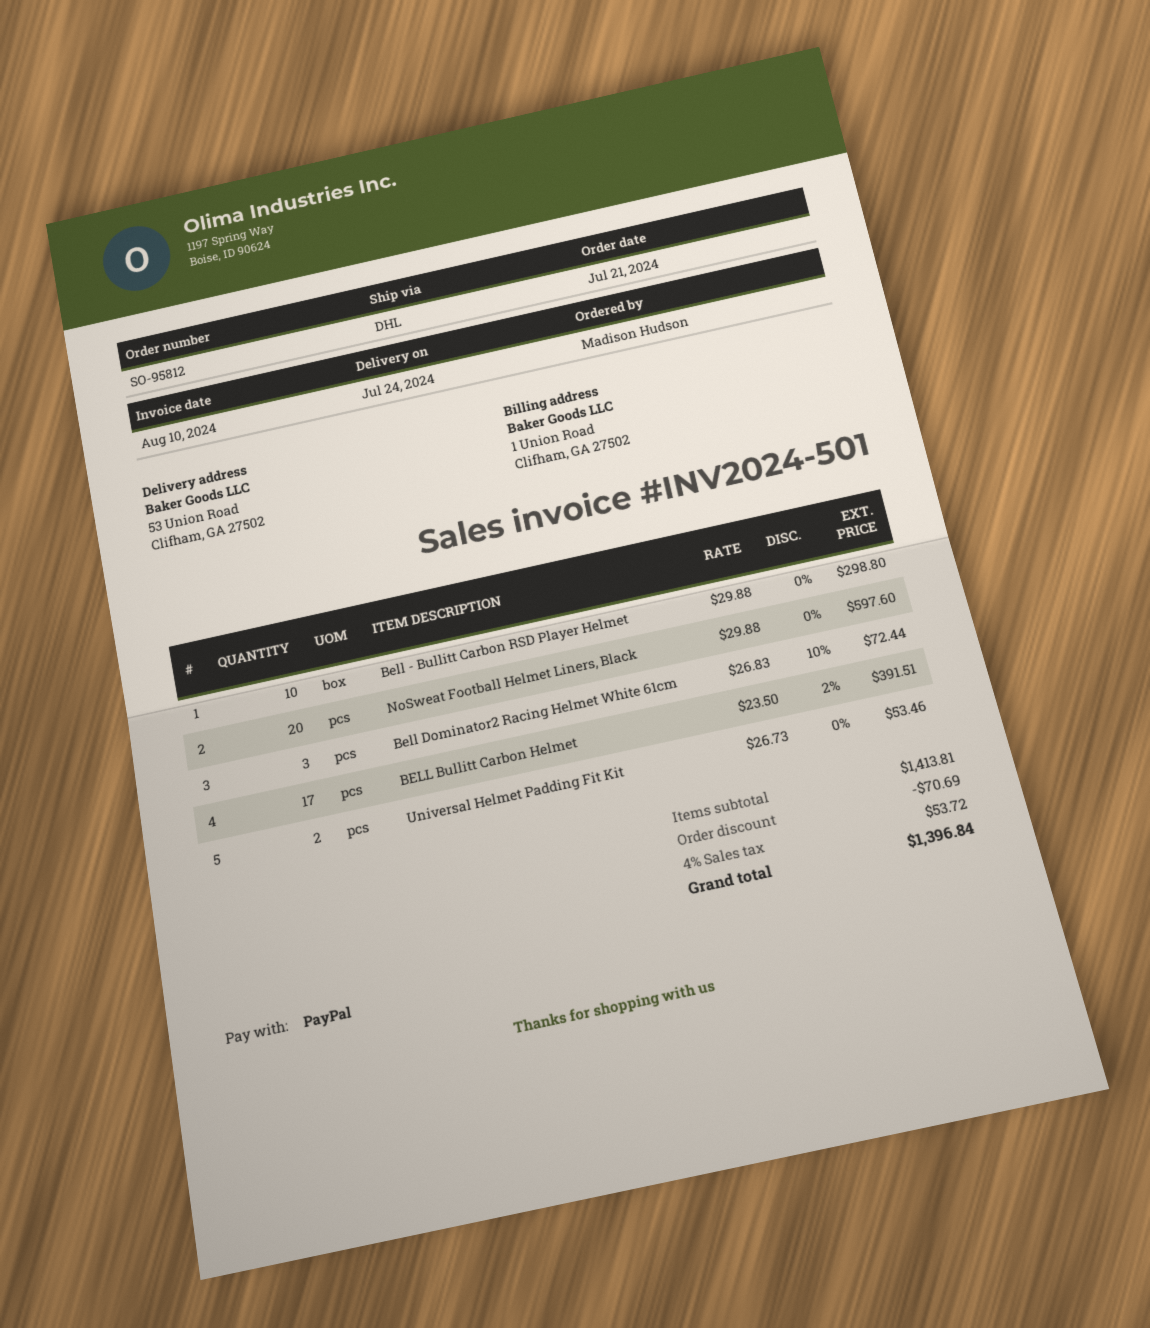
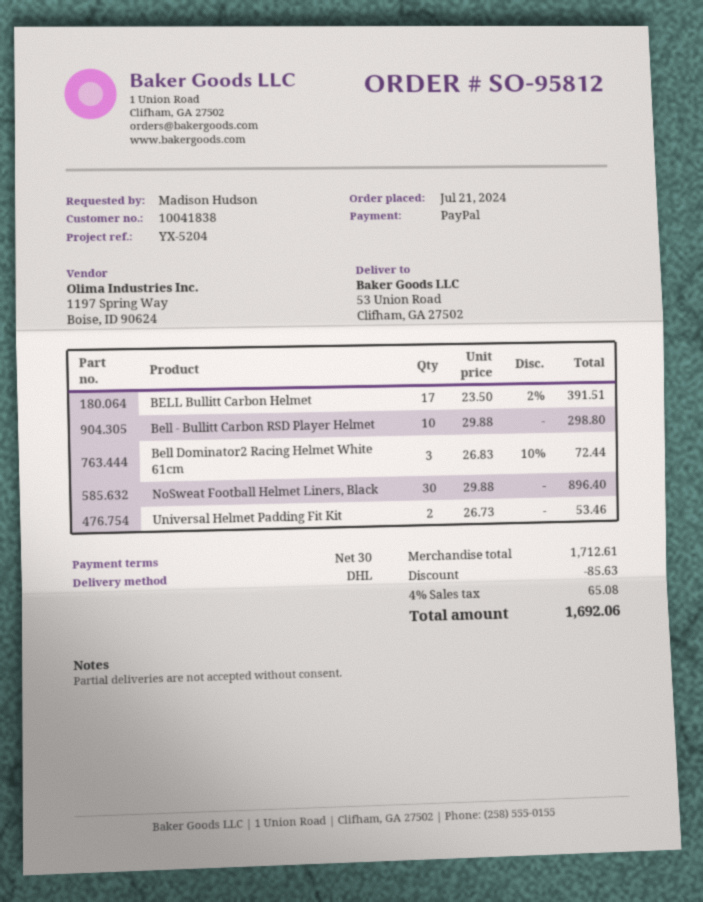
NoSweat Football Helmet Liners, Black: 20 x 29.88 = 597.60 -> 30 x 29.88 = 896.40
subtotal: 1413.81 -> 1712.61
discount: 70.69 -> 85.63
tax: 4% = 53.72 -> 4% = 65.08
total: 1396.84 -> 1692.06

